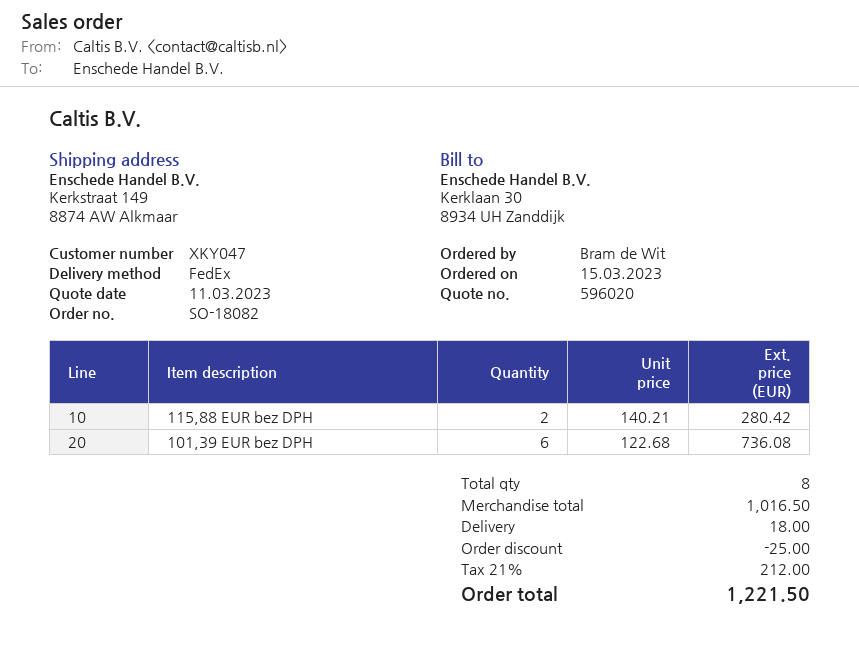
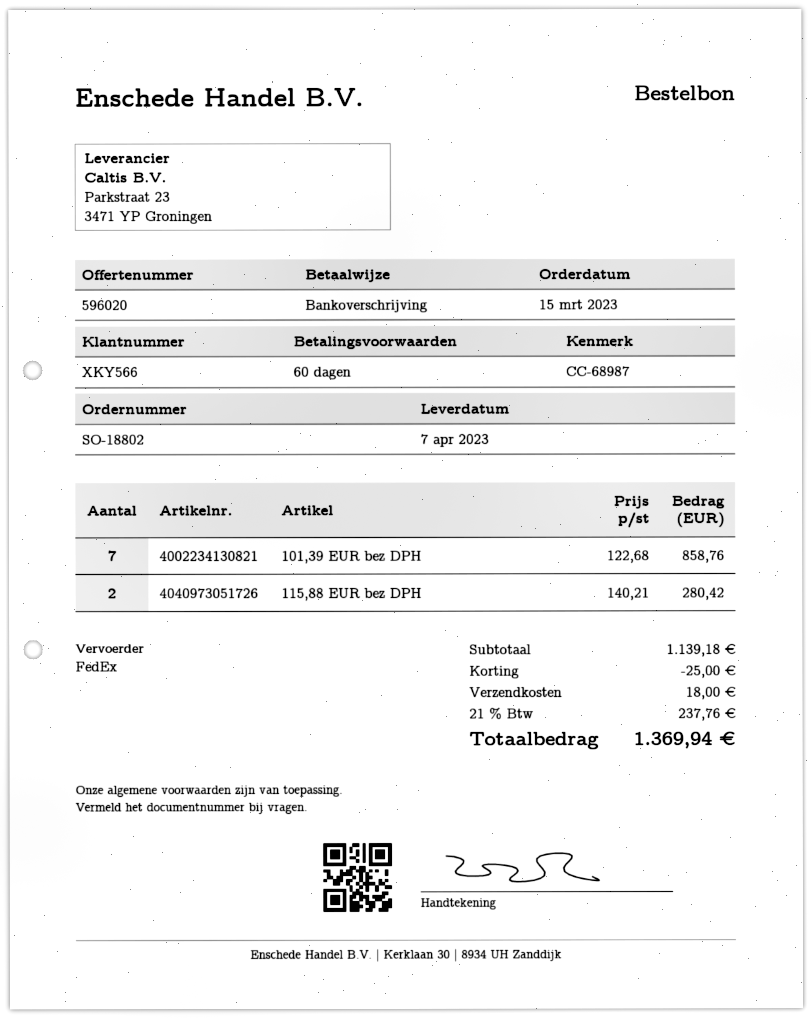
order number: SO-18082 -> SO-18802
customer number: XKY047 -> XKY566
101,39 EUR bez DPH: 6 x 122.68 = 736.08 -> 7 x 122.68 = 858.76
subtotal: 1016.50 -> 1139.18
tax: 21% = 212.00 -> 21% = 237.76
total: 1221.50 -> 1369.94

